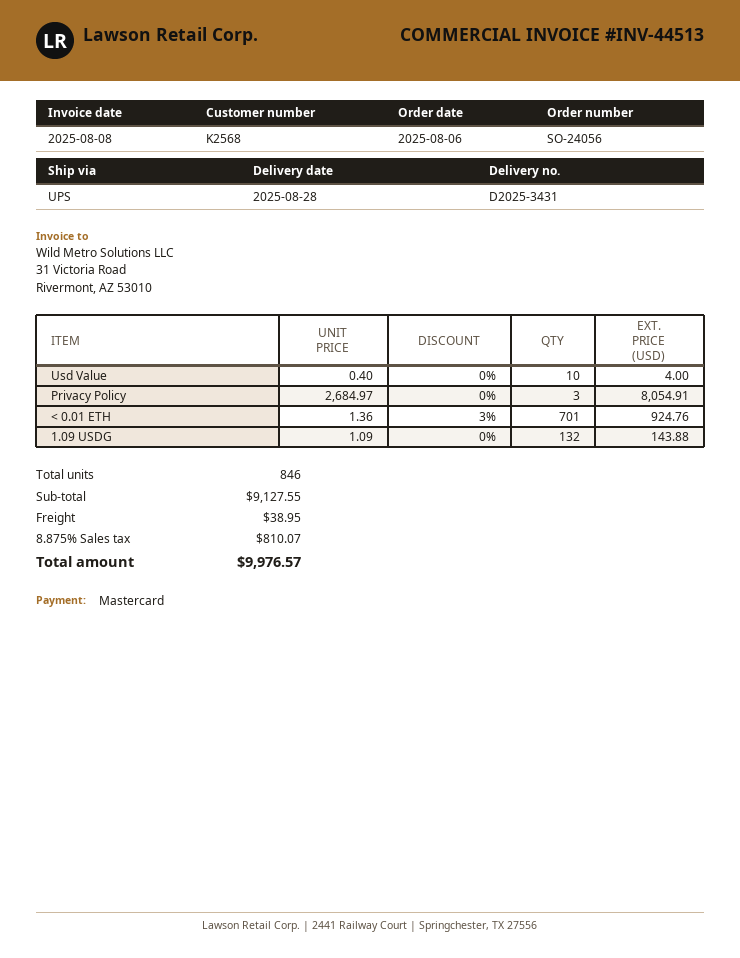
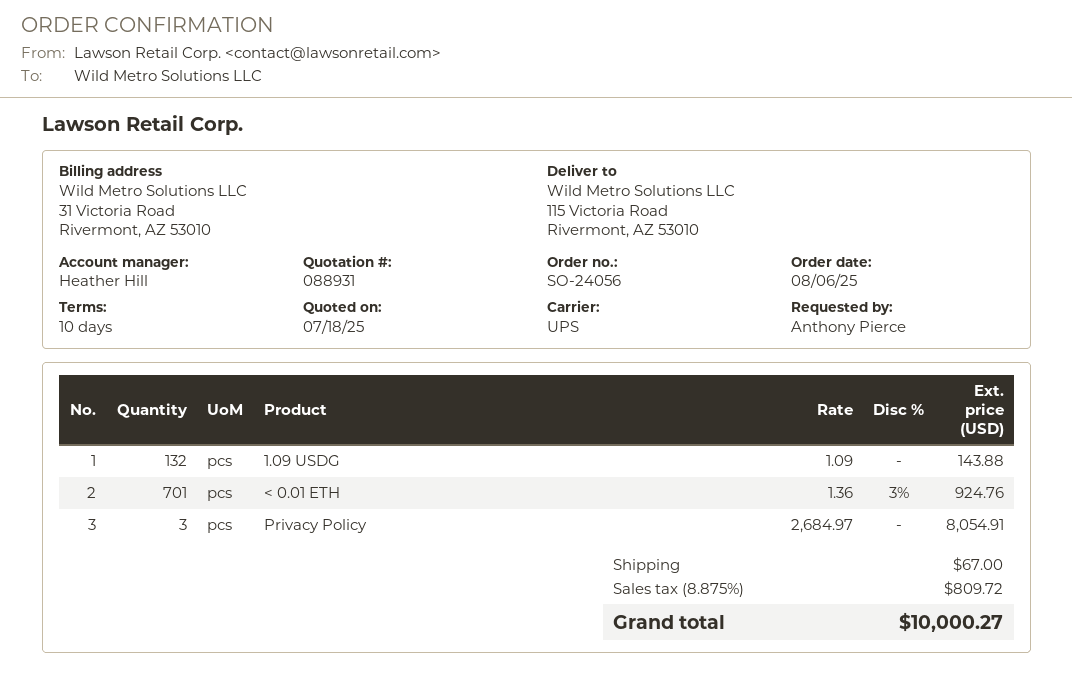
Usd Value: 10 x 0.40 = 4.00 -> none
shipping: 38.95 -> 67.00
tax: 8.875% = 810.07 -> 8.875% = 809.72
total: 9976.57 -> 10000.27

